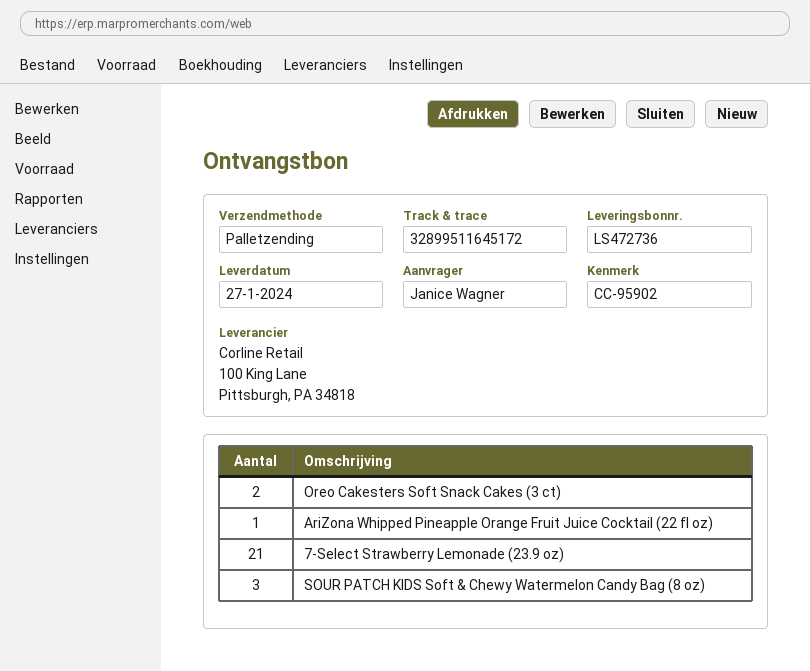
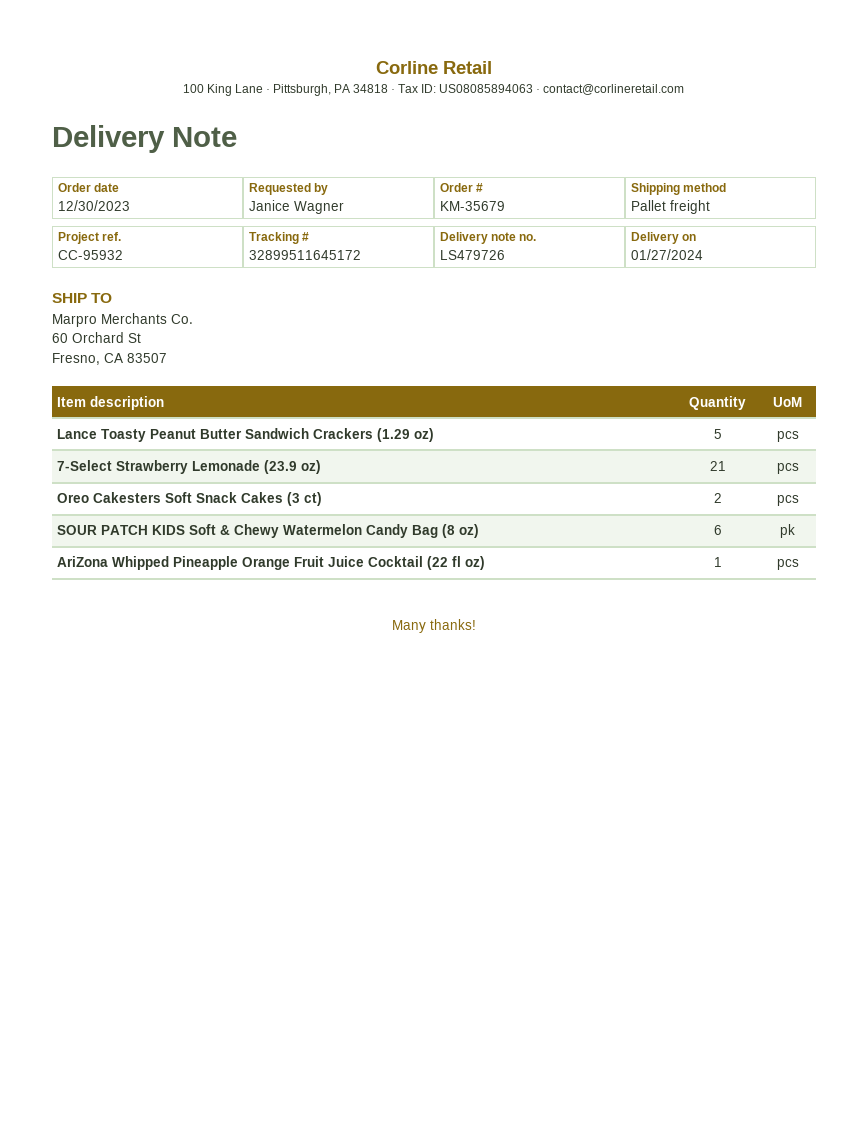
delivery note number: LS472736 -> LS479726
reference: CC-95902 -> CC-95932
SOUR PATCH KIDS Soft & Chewy Watermelon Candy Bag (8 oz): 3 -> 6
Lance Toasty Peanut Butter Sandwich Crackers (1.29 oz): none -> 5

